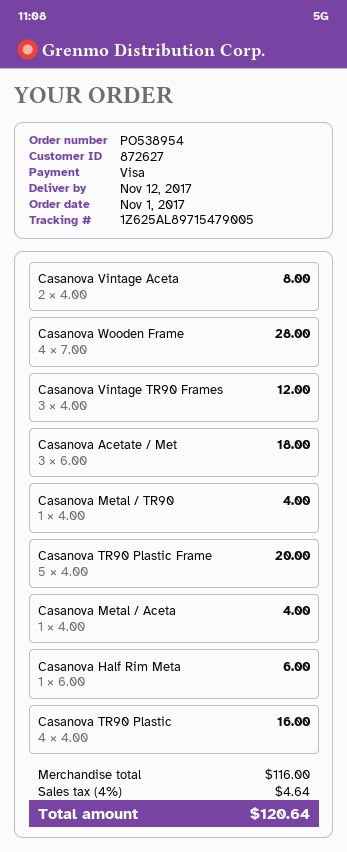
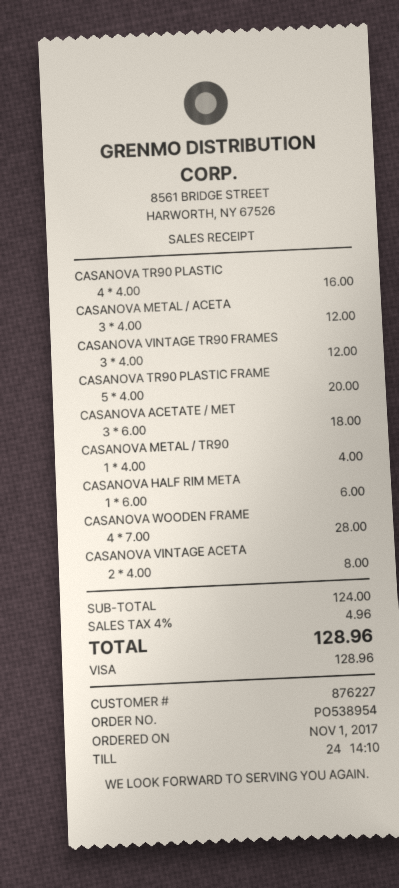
customer number: 872627 -> 876227
Casanova Metal / Aceta: 1 x 4.00 = 4.00 -> 3 x 4.00 = 12.00
subtotal: 116.00 -> 124.00
tax: 4% = 4.64 -> 4% = 4.96
total: 120.64 -> 128.96

